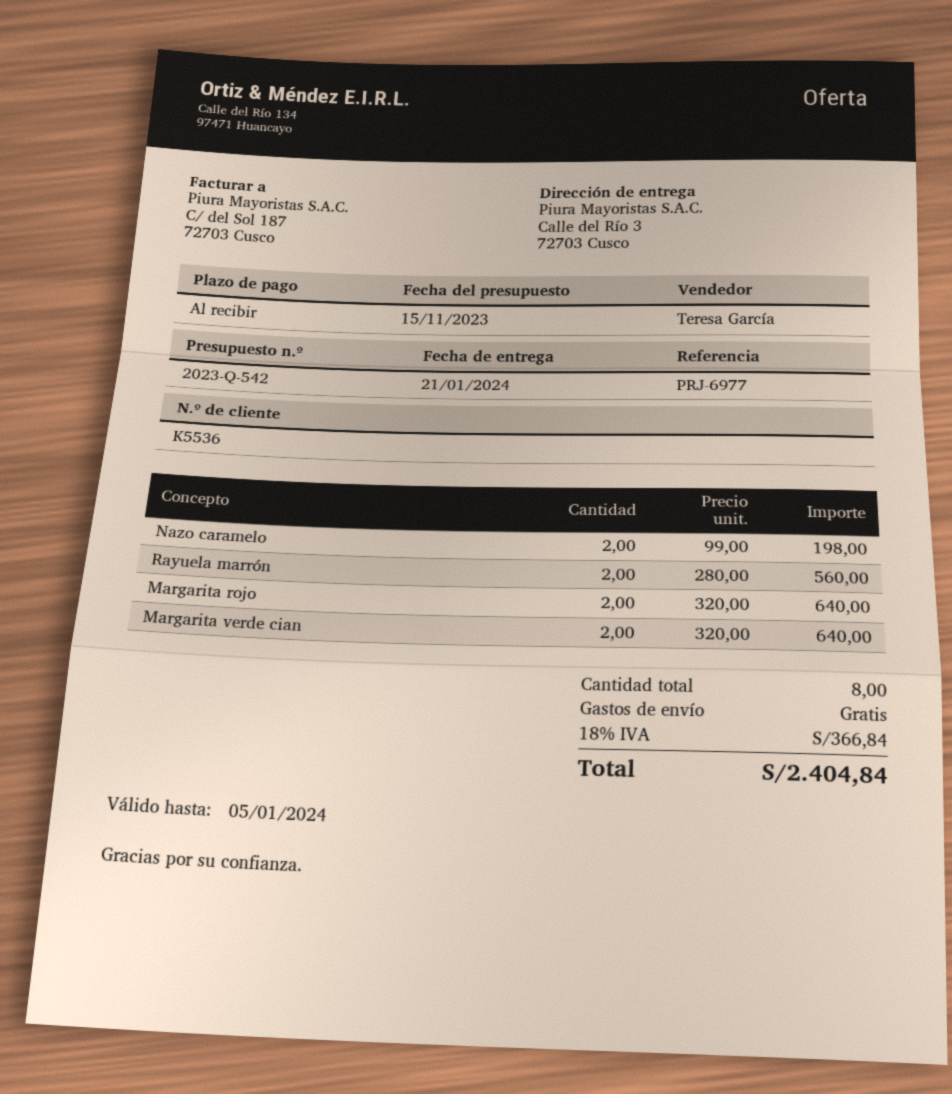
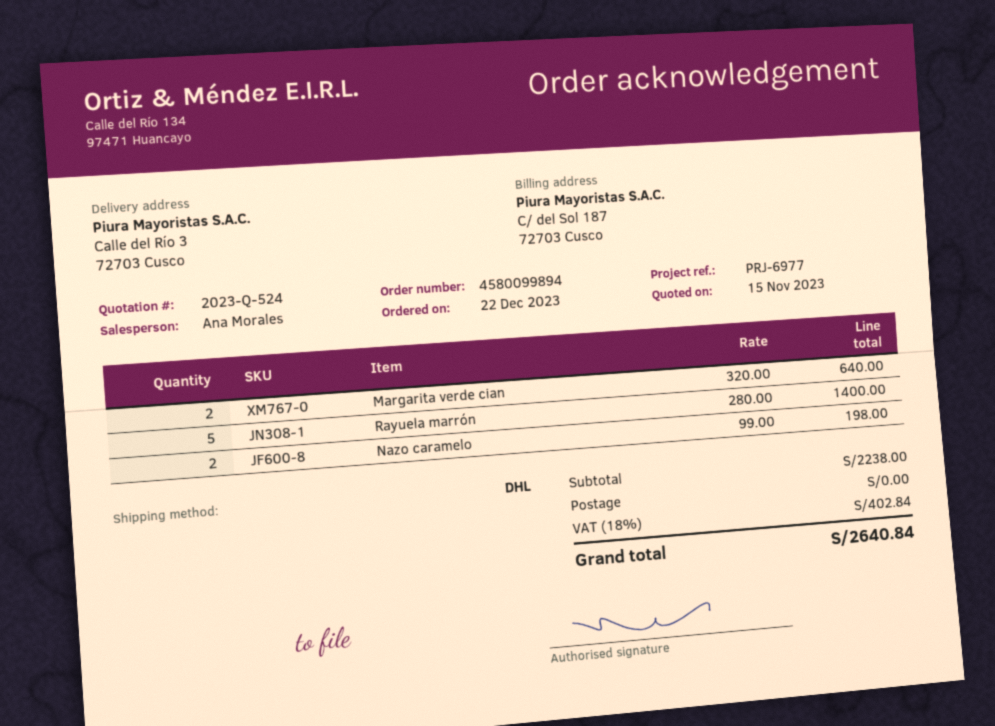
quote number: 2023-Q-542 -> 2023-Q-524
sales rep: Teresa García -> Ana Morales
Rayuela marrón: 2 x 280.00 = 560.00 -> 5 x 280.00 = 1400.00
Margarita rojo: 2 x 320.00 = 640.00 -> none
tax: 18% = 366.84 -> 18% = 402.84
total: 2404.84 -> 2640.84

